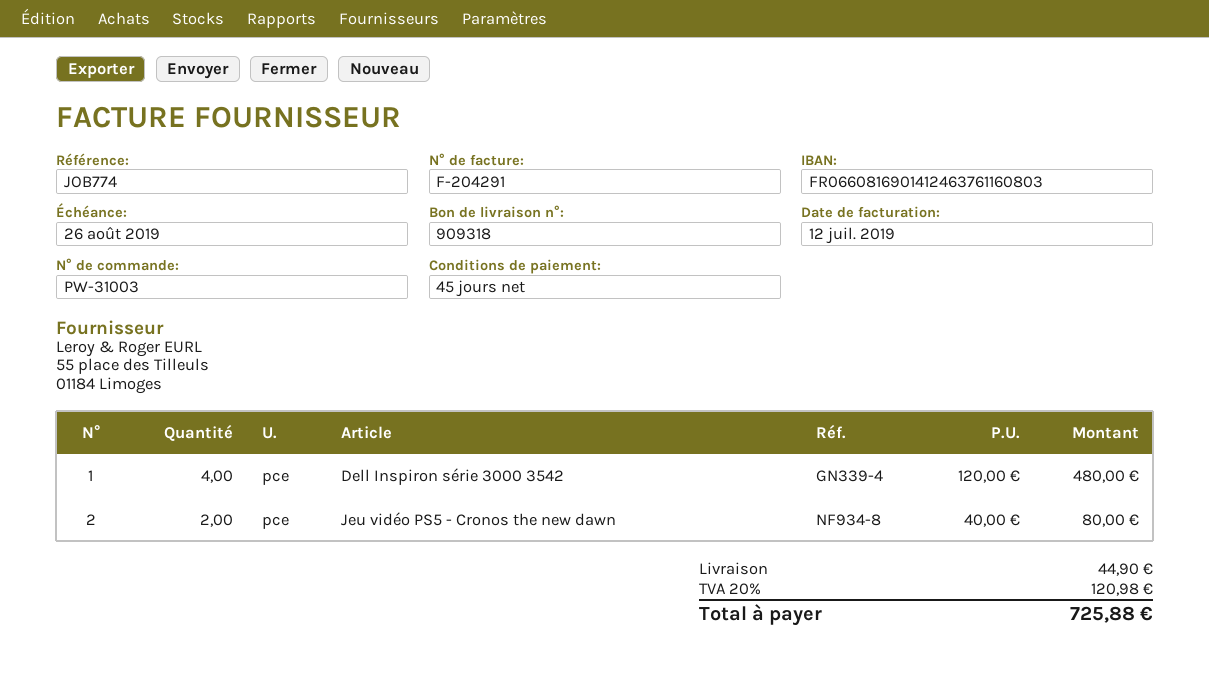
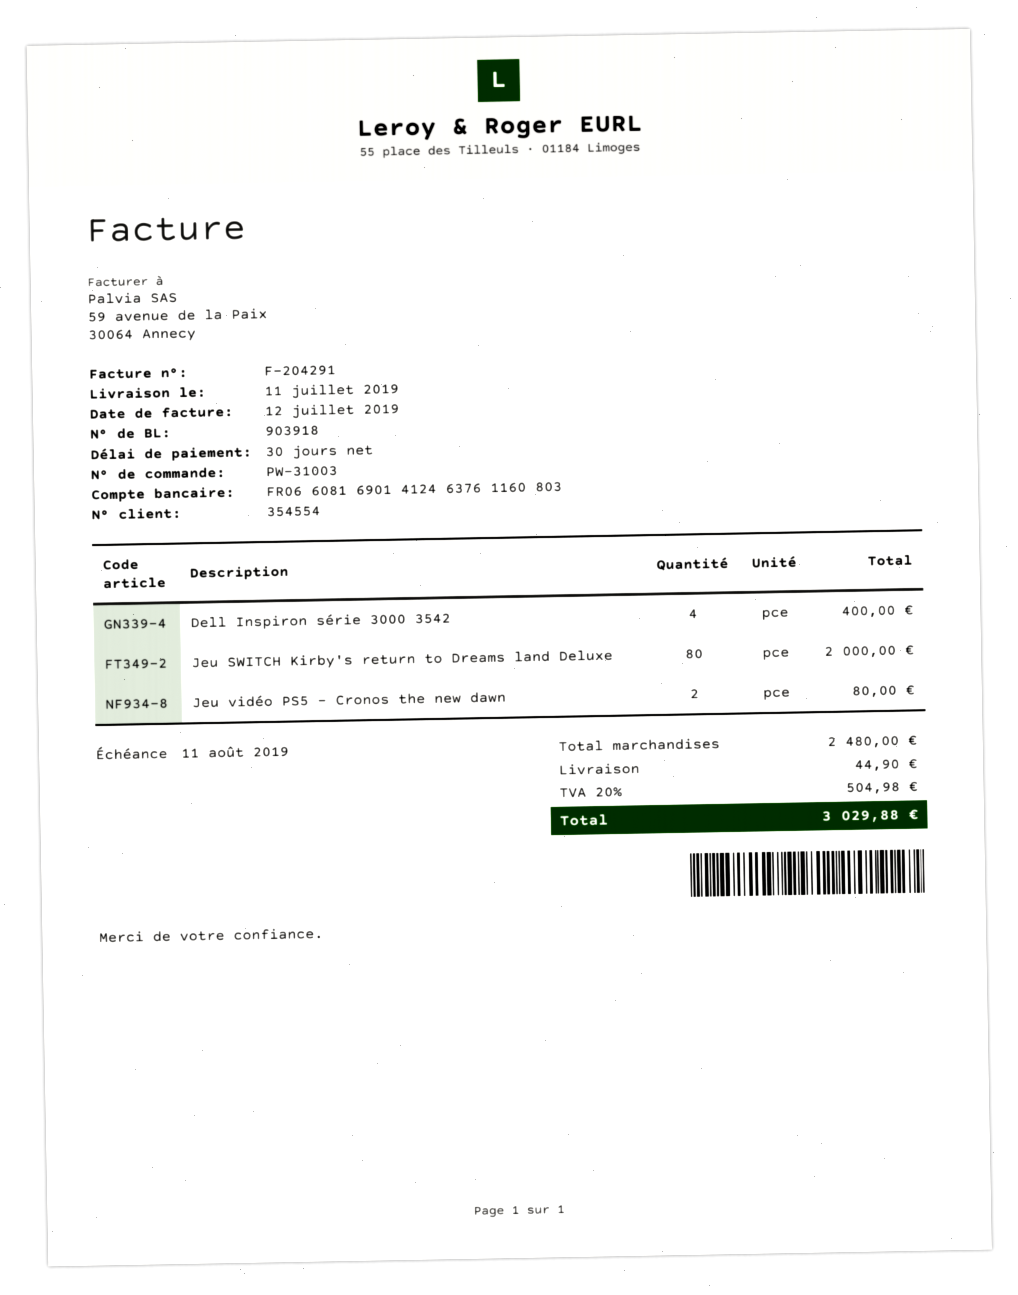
delivery note number: 909318 -> 903918
payment terms: 45 days -> 30 days
due date: 2019-08-26 -> 2019-08-11
Dell Inspiron série 3000 3542: 4 for 480.00 -> 4 for 400.00
Jeu SWITCH Kirby's return to Dreams land Deluxe: none -> 80 for 2000.00
tax: 20% = 120.98 -> 20% = 504.98
total: 725.88 -> 3029.88

